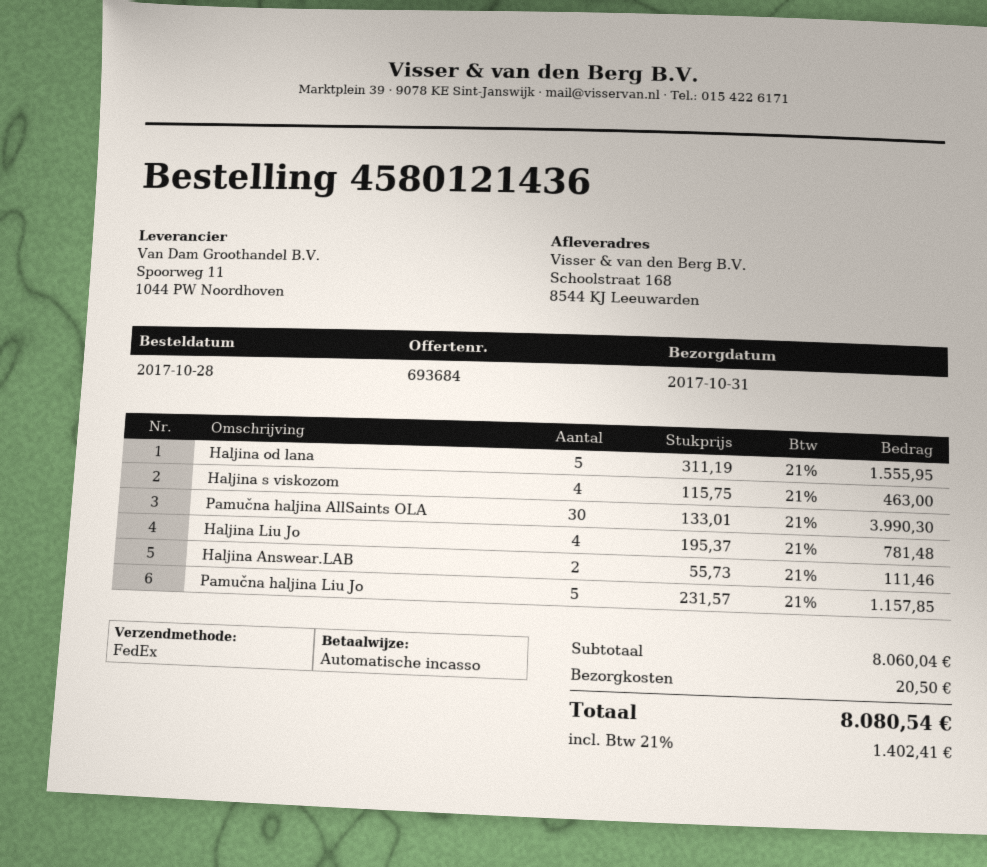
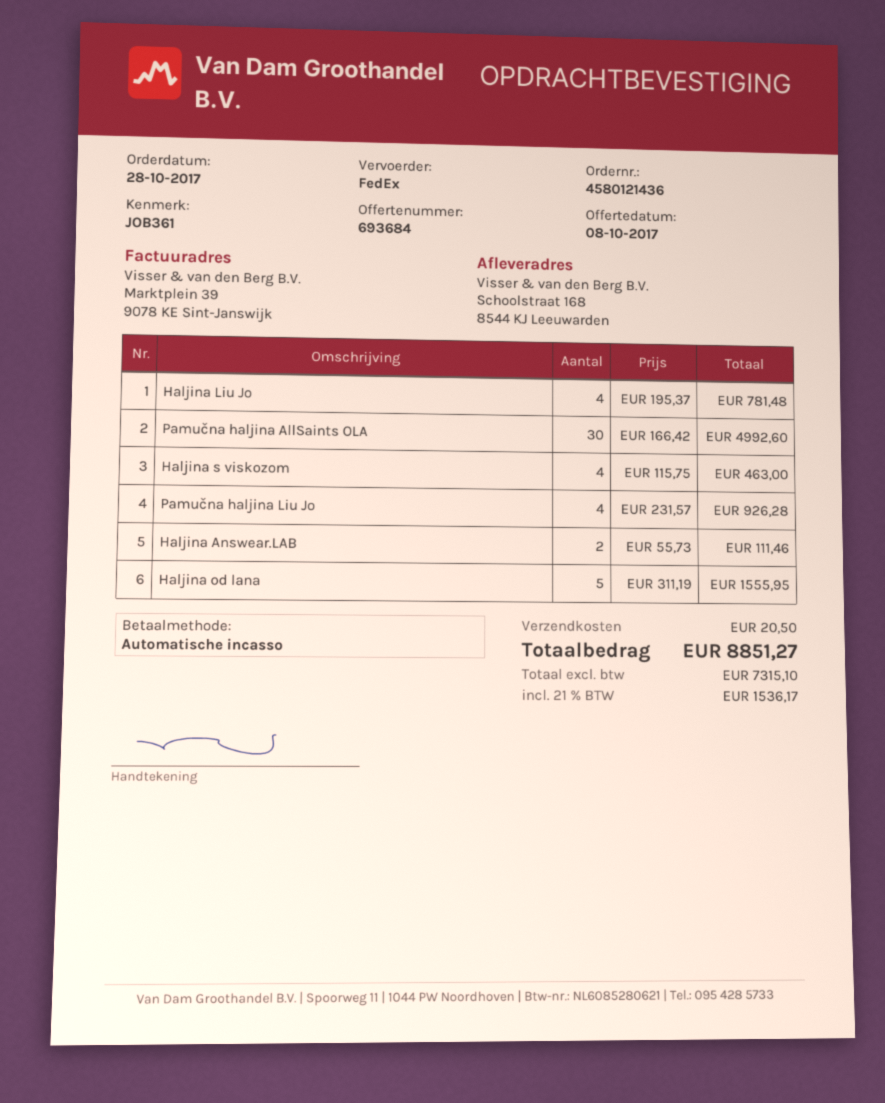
Pamučna haljina AllSaints OLA: 30 x 133.01 = 3990.30 -> 30 x 166.42 = 4992.60
Pamučna haljina Liu Jo: 5 x 231.57 = 1157.85 -> 4 x 231.57 = 926.28
tax: 21% = 1402.41 -> 21% = 1536.17
total: 8080.54 -> 8851.27

